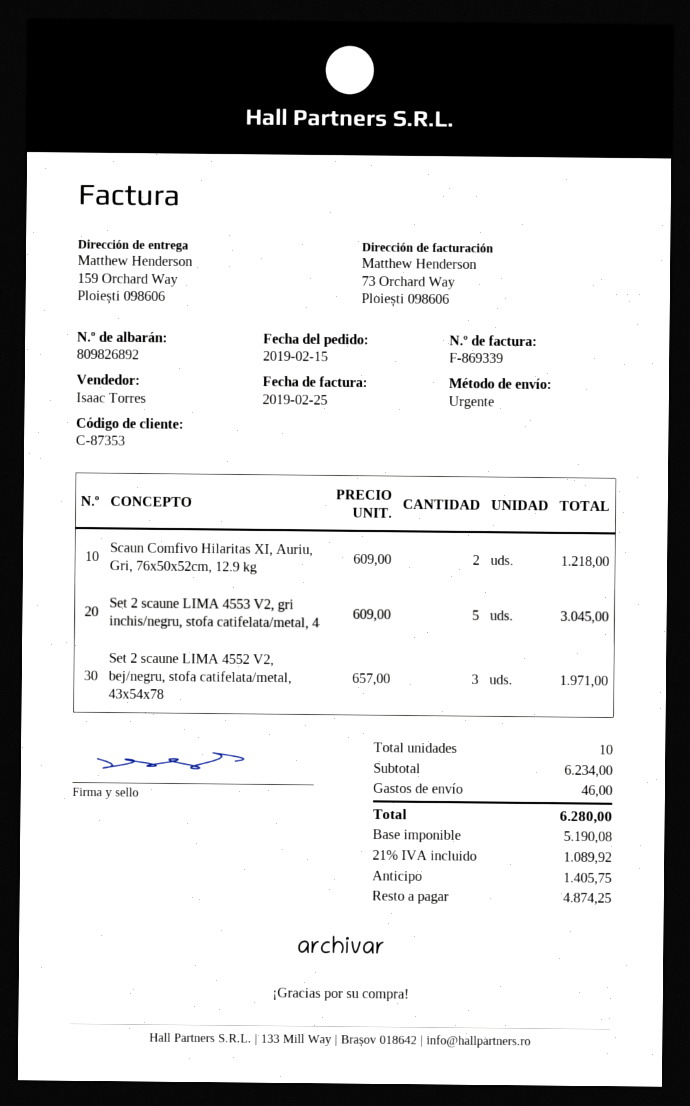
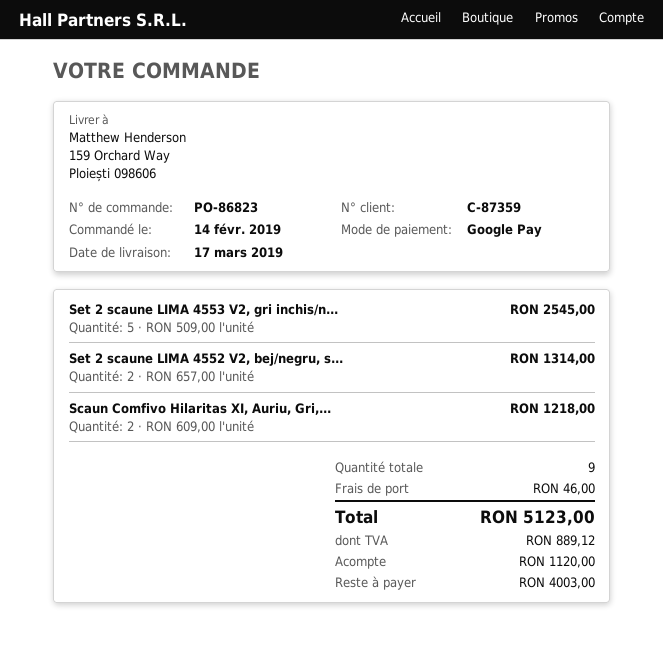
order date: 2019-02-15 -> 2019-02-14
customer number: C-87353 -> C-87359
Set 2 scaune LIMA 4553 V2, gri inchis/negru, stofa catifelata/metal, 4: 5 x 609.00 = 3045.00 -> 5 x 509.00 = 2545.00
Set 2 scaune LIMA 4552 V2, bej/negru, stofa catifelata/metal, 43x54x78: 3 x 657.00 = 1971.00 -> 2 x 657.00 = 1314.00
total quantity: 10 -> 9
tax: 1089.92 -> 889.12
total: 6280.00 -> 5123.00
deposit: 1405.75 -> 1120.00
balance: 4874.25 -> 4003.00

